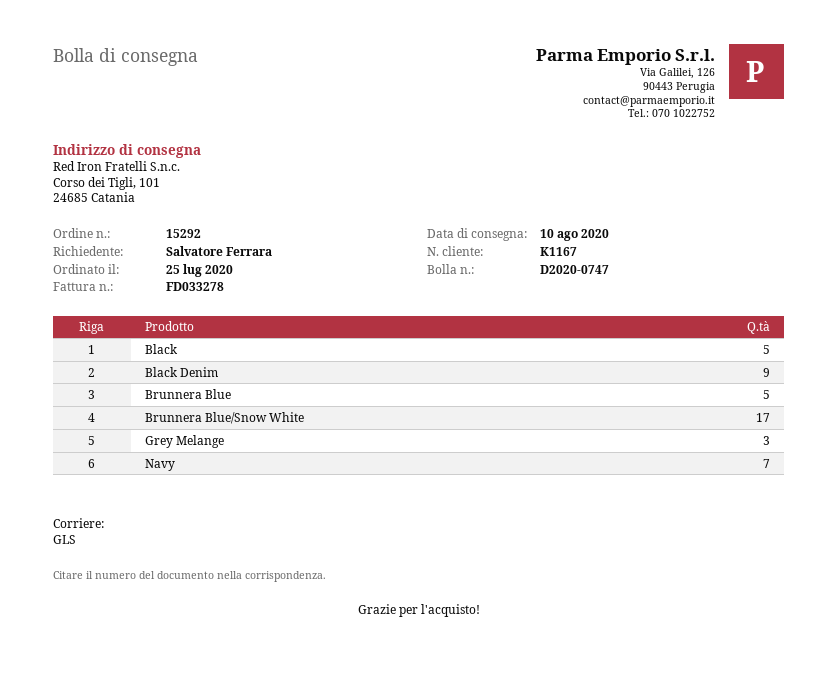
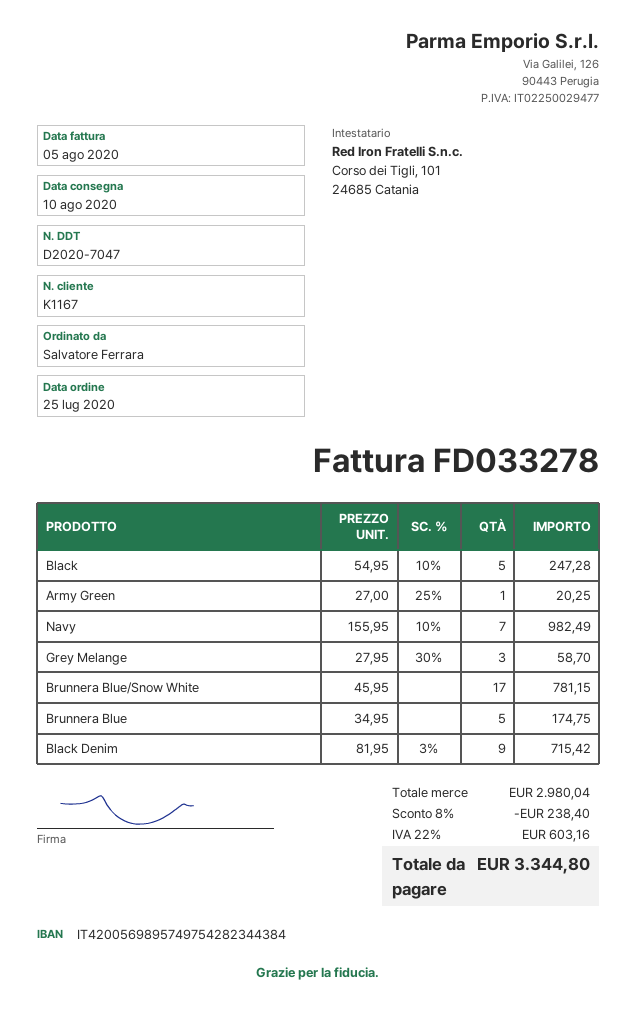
delivery note number: D2020-0747 -> D2020-7047
Army Green: none -> 1

